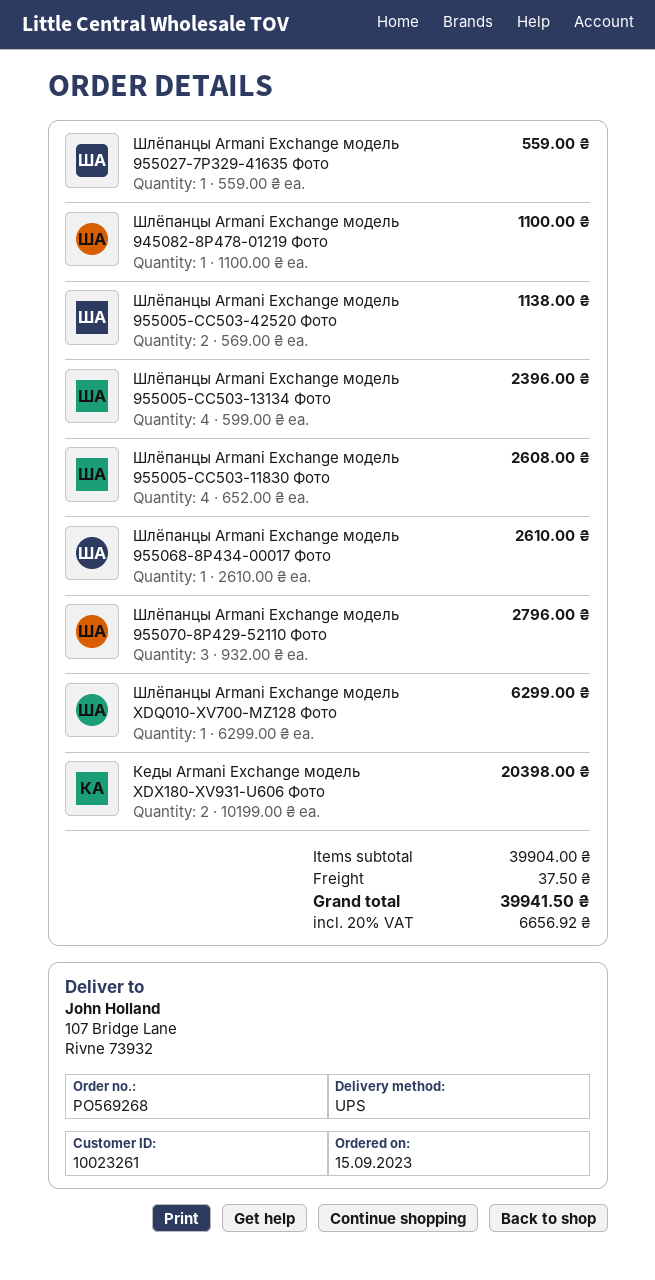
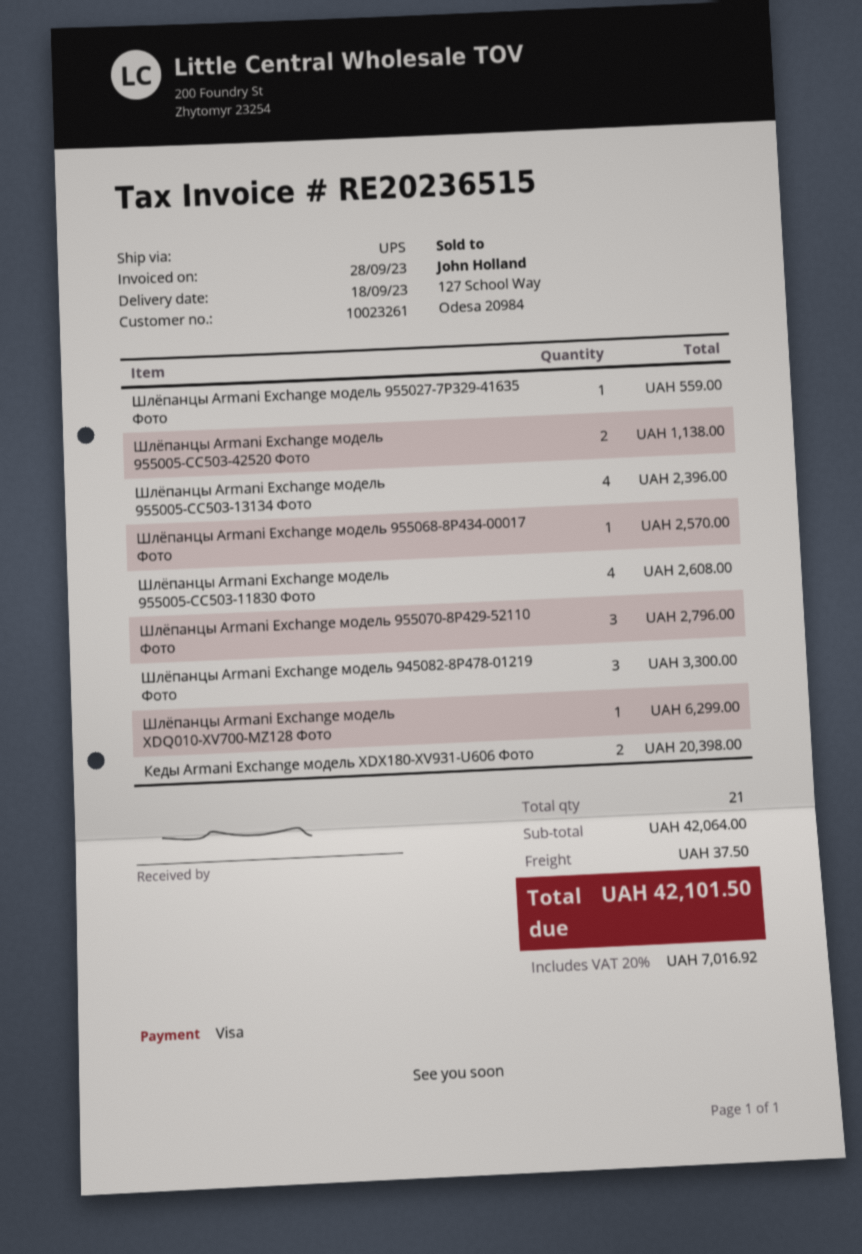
Шлёпанцы Armani Exchange модель 945082-8P478-01219 Фото: 1 for 1100.00 -> 3 for 3300.00
Шлёпанцы Armani Exchange модель 955068-8P434-00017 Фото: 1 for 2610.00 -> 1 for 2570.00
subtotal: 39904.00 -> 42064.00
tax: 20% = 6656.92 -> 20% = 7016.92
total: 39941.50 -> 42101.50

